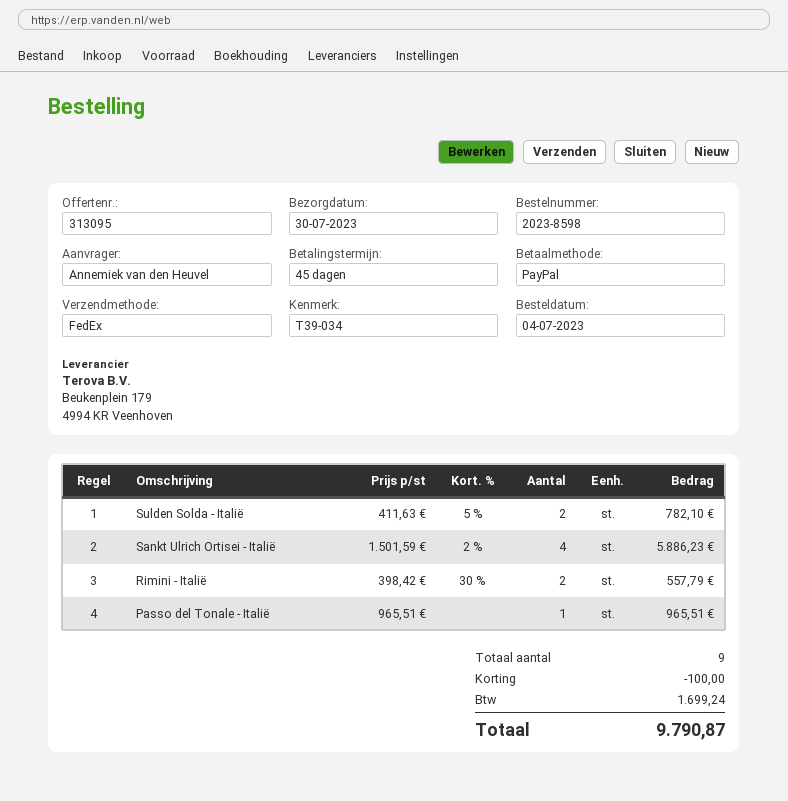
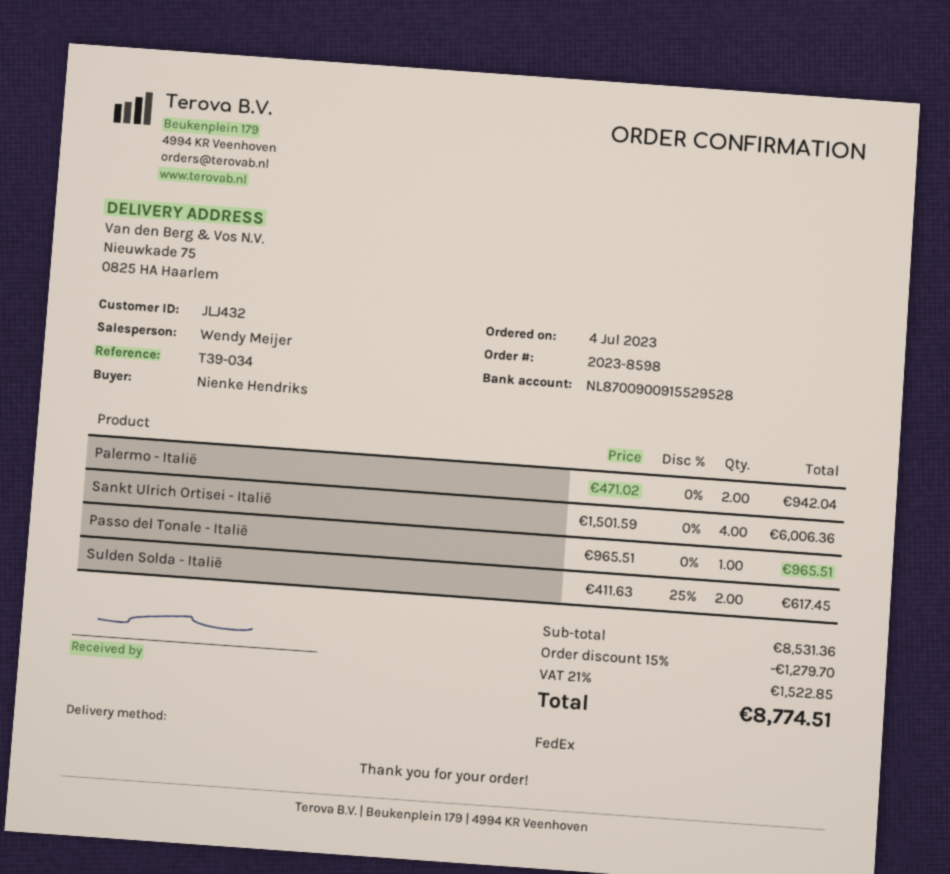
ordered by: Annemiek van den Heuvel -> Nienke Hendriks
Sulden Solda - Italië: 2 x 411.63 - 5% = 782.10 -> 2 x 411.63 - 25% = 617.45
Sankt Ulrich Ortisei - Italië: 4 x 1501.59 - 2% = 5886.23 -> 4 x 1501.59 = 6006.36
Rimini - Italië: 2 x 398.42 - 30% = 557.79 -> none
Palermo - Italië: none -> 2 x 471.02 = 942.04
discount: 100.00 -> 1279.70
tax: 1699.24 -> 1522.85
total: 9790.87 -> 8774.51

